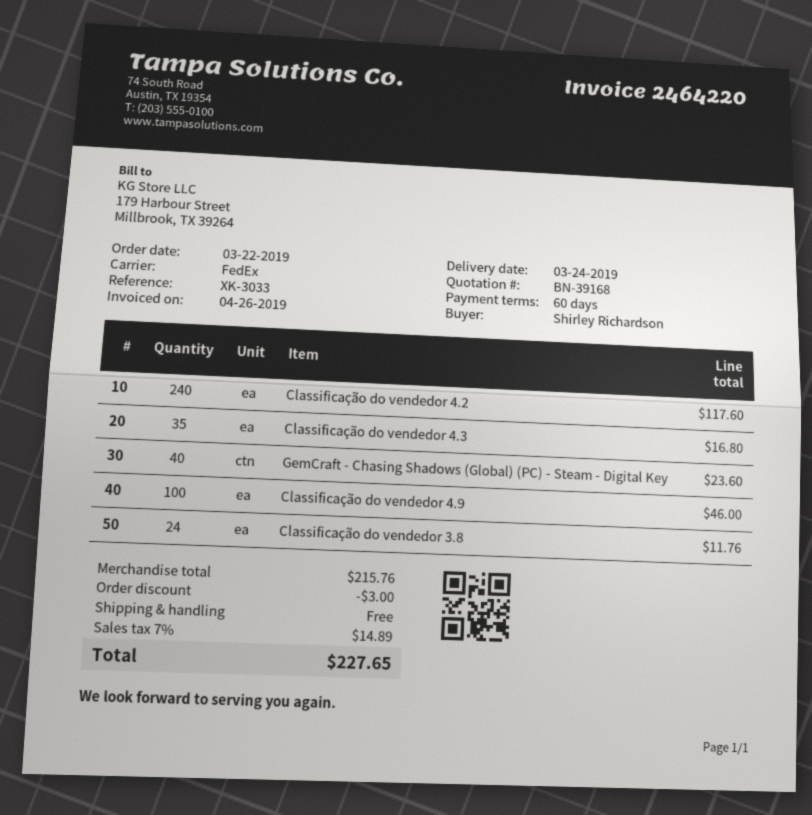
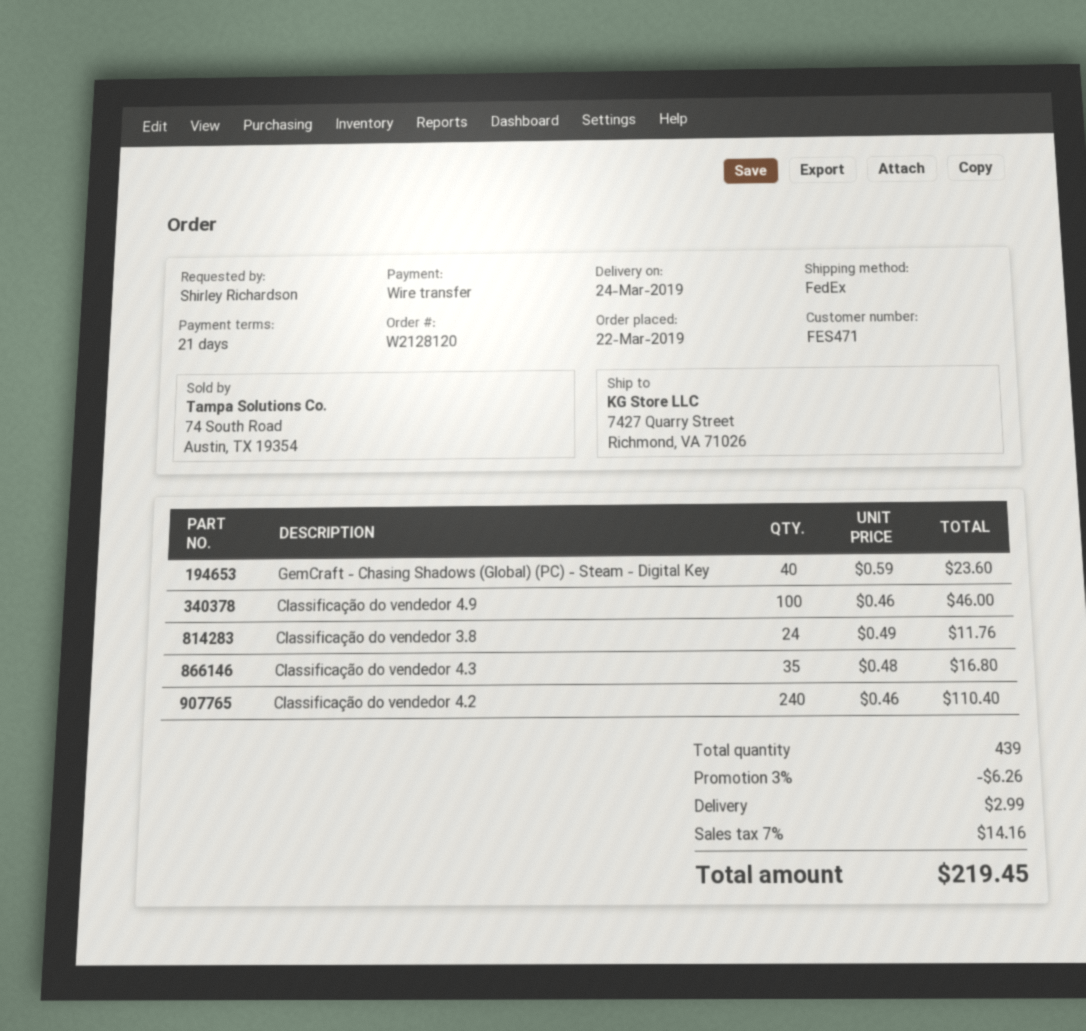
payment terms: 60 days -> 21 days
Classificação do vendedor 4.2: 240 for 117.60 -> 240 for 110.40
discount: 3.00 -> 6.26
shipping: 0.00 -> 2.99
tax: 7% = 14.89 -> 7% = 14.16
total: 227.65 -> 219.45

